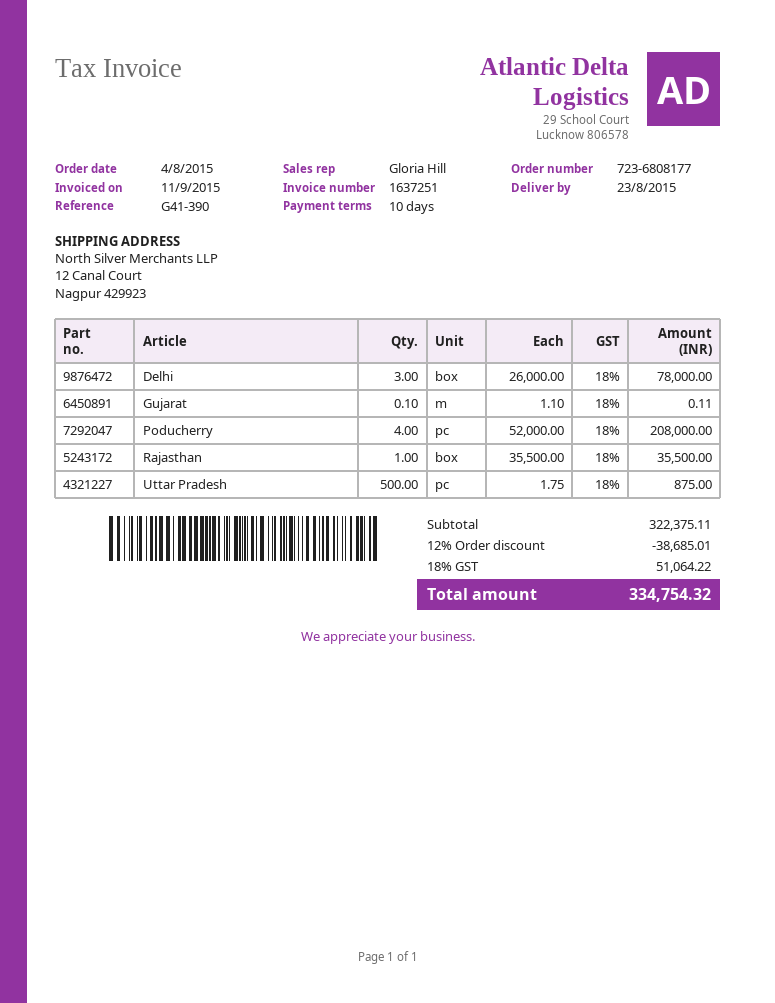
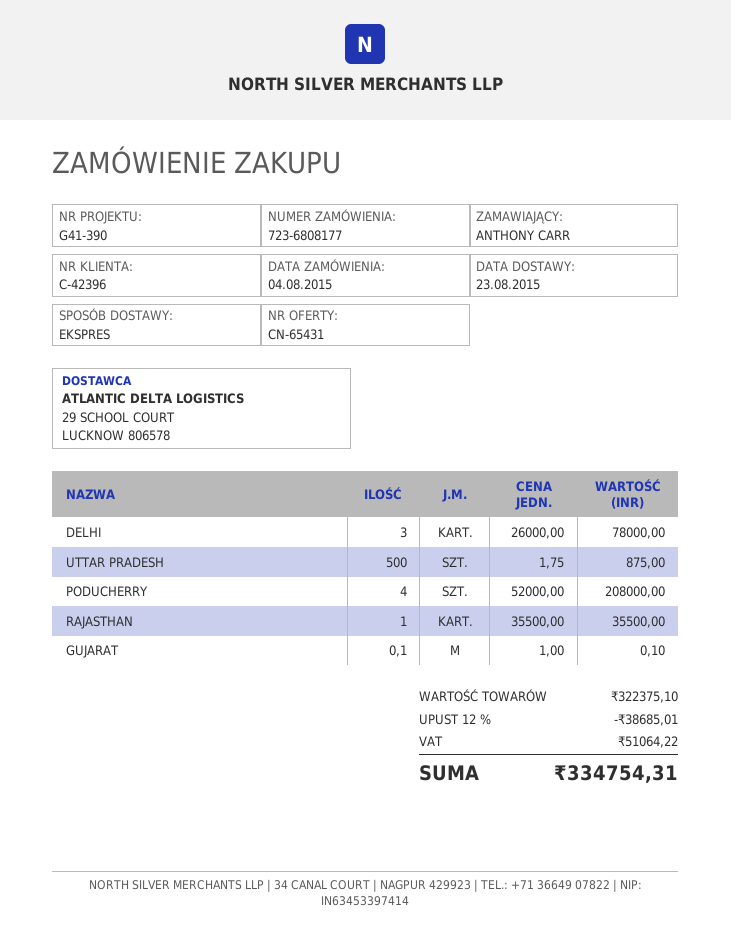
Gujarat: 0.1 x 1.10 = 0.11 -> 0.1 x 1.00 = 0.10
subtotal: 322375.11 -> 322375.10
total: 334754.32 -> 334754.31

